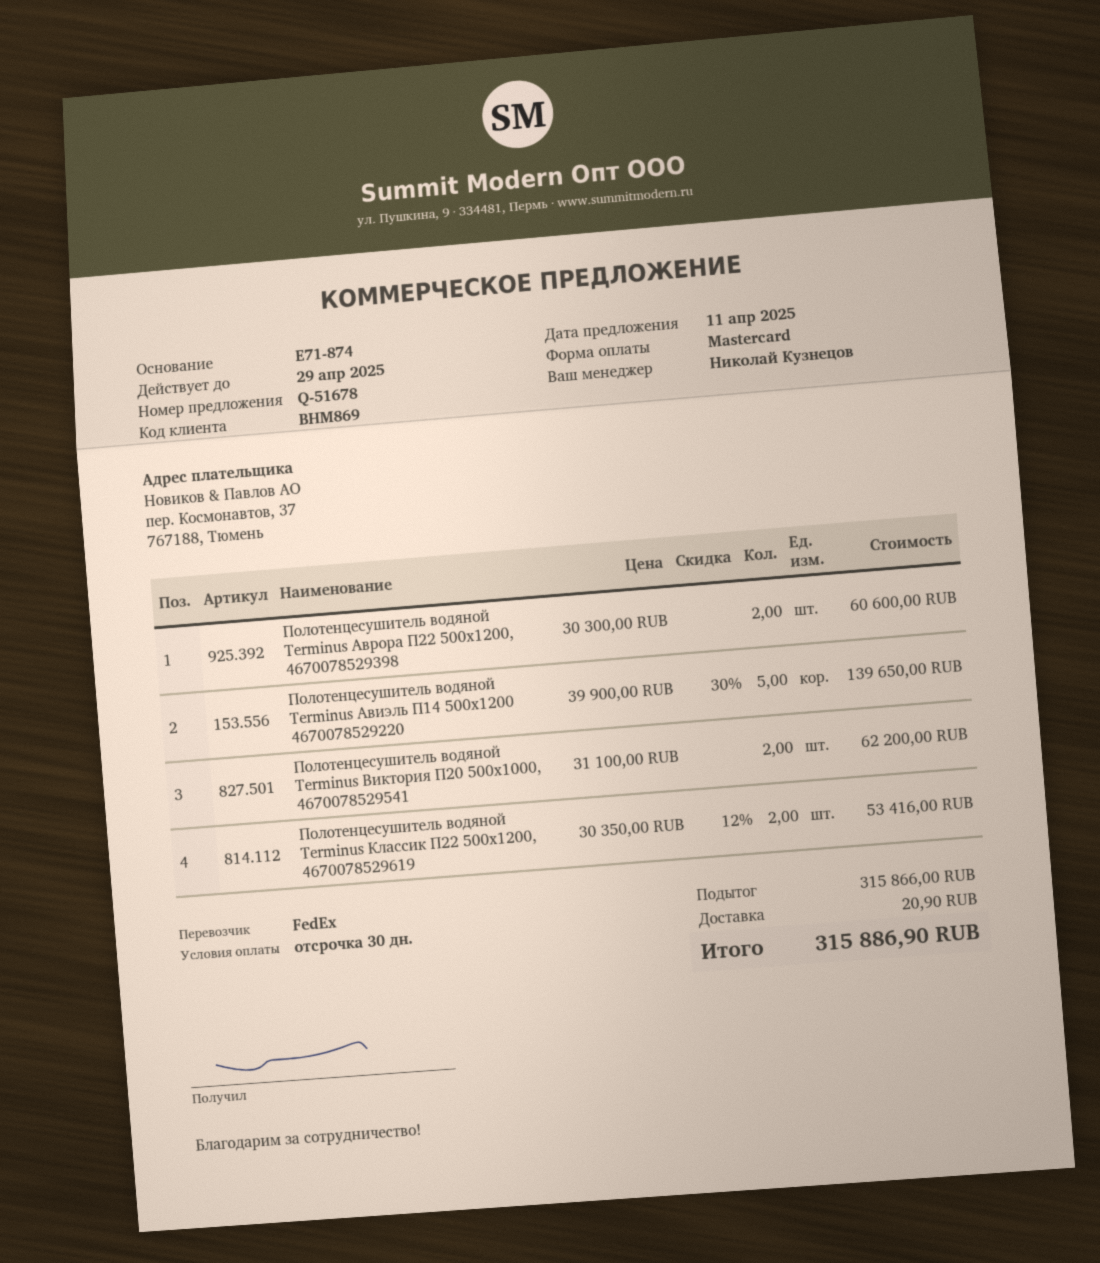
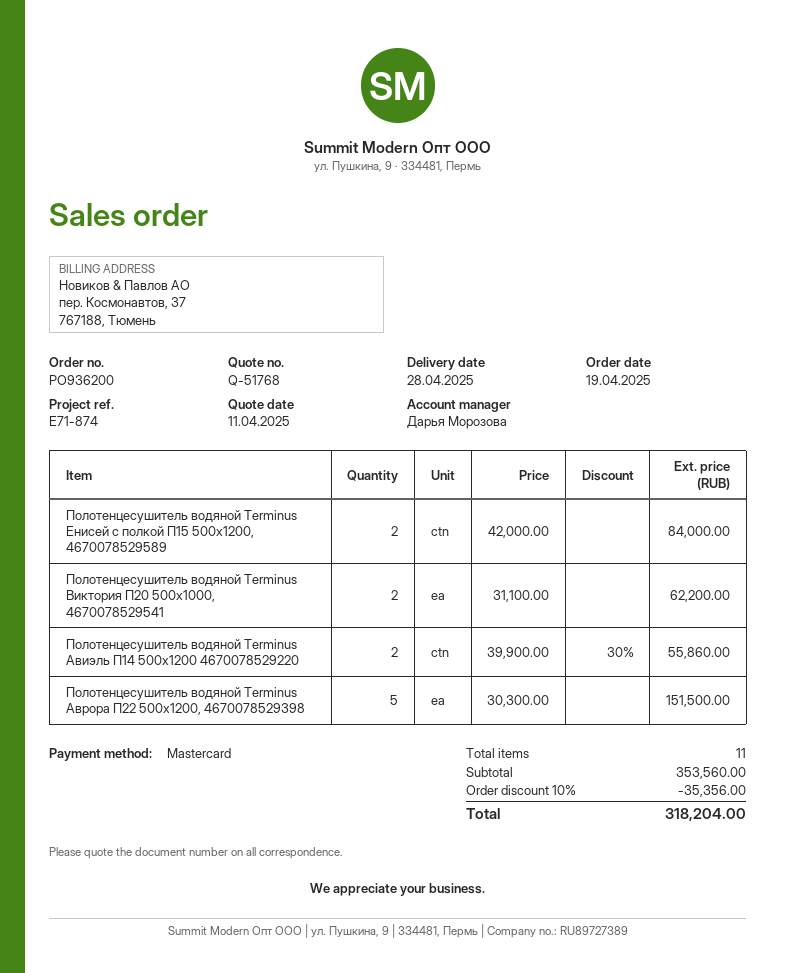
quote number: Q-51678 -> Q-51768
sales rep: Николай Кузнецов -> Дарья Морозова
Полотенцесушитель водяной Terminus Аврора П22 500x1200, 4670078529398: 2 x 30300.00 = 60600.00 -> 5 x 30300.00 = 151500.00
Полотенцесушитель водяной Terminus Авиэль П14 500x1200 4670078529220: 5 x 39900.00 - 30% = 139650.00 -> 2 x 39900.00 - 30% = 55860.00
Полотенцесушитель водяной Terminus Классик П22 500x1200, 4670078529619: 2 x 30350.00 - 12% = 53416.00 -> none
Полотенцесушитель водяной Terminus Енисей с полкой П15 500x1200, 4670078529589: none -> 2 x 42000.00 = 84000.00
subtotal: 315866.00 -> 353560.00
discount: none -> 10% = 35356.00
shipping: 20.90 -> none
total: 315886.90 -> 318204.00

